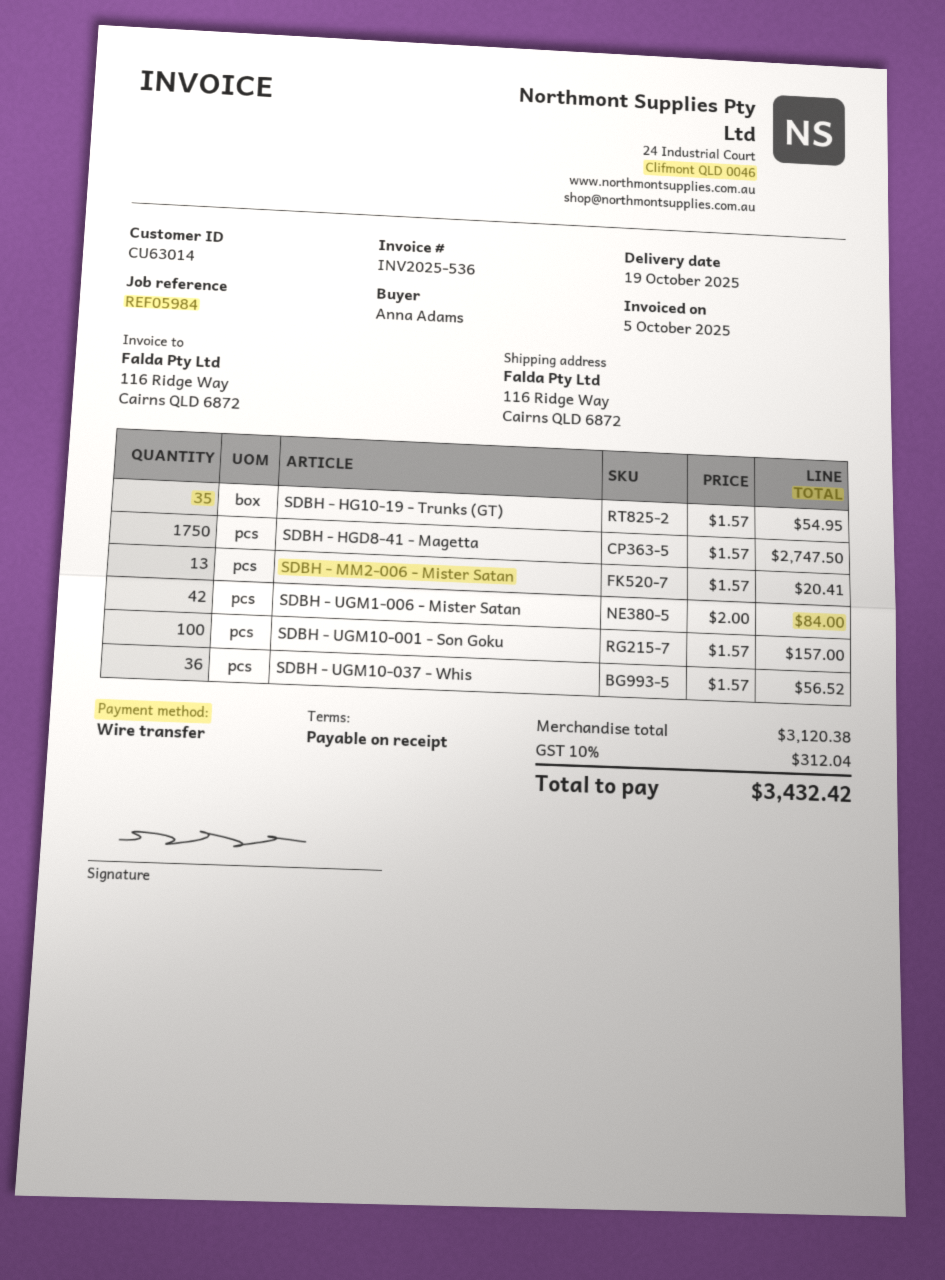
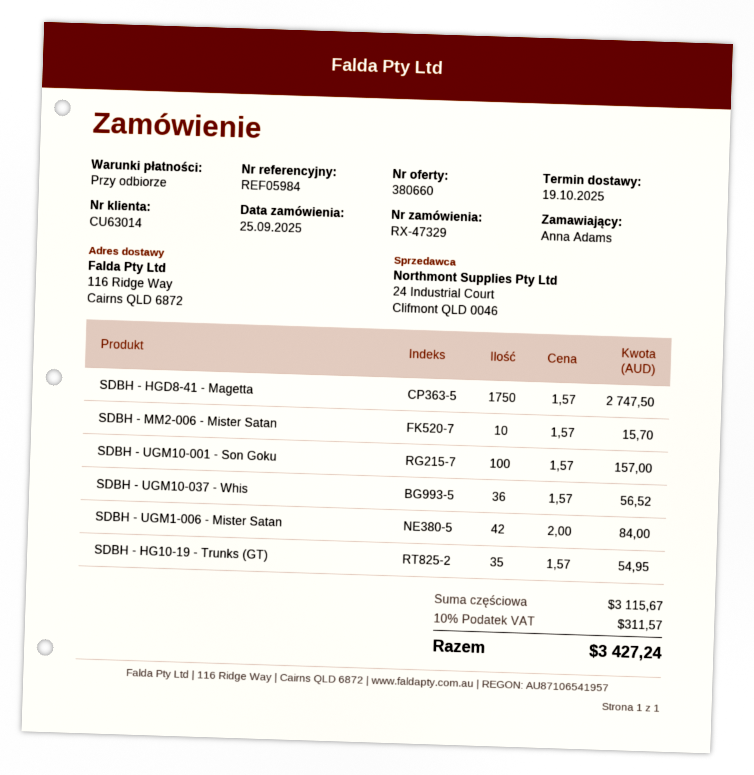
SDBH - MM2-006 - Mister Satan: 13 x 1.57 = 20.41 -> 10 x 1.57 = 15.70
subtotal: 3120.38 -> 3115.67
tax: 10% = 312.04 -> 10% = 311.57
total: 3432.42 -> 3427.24

